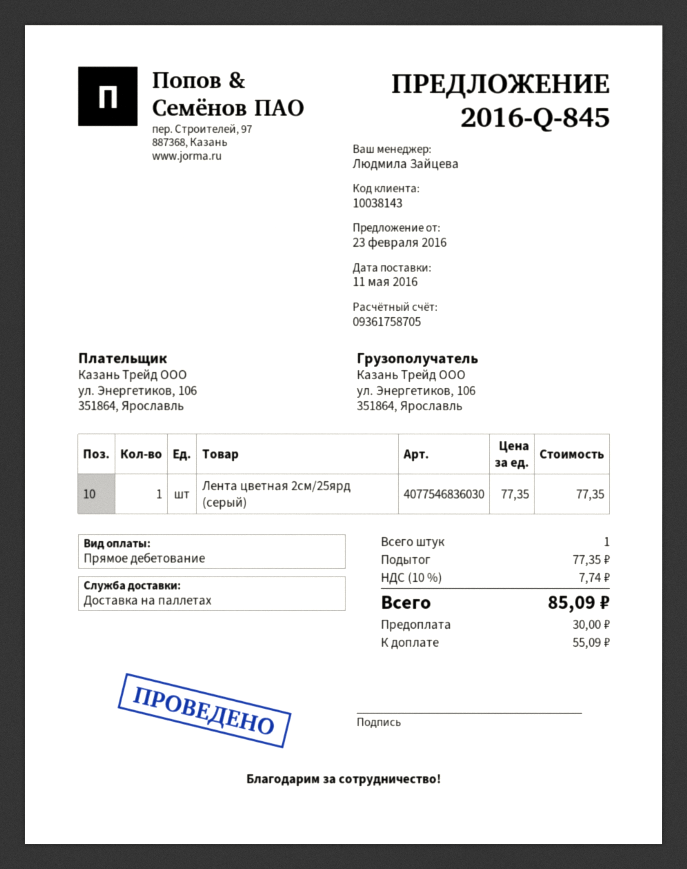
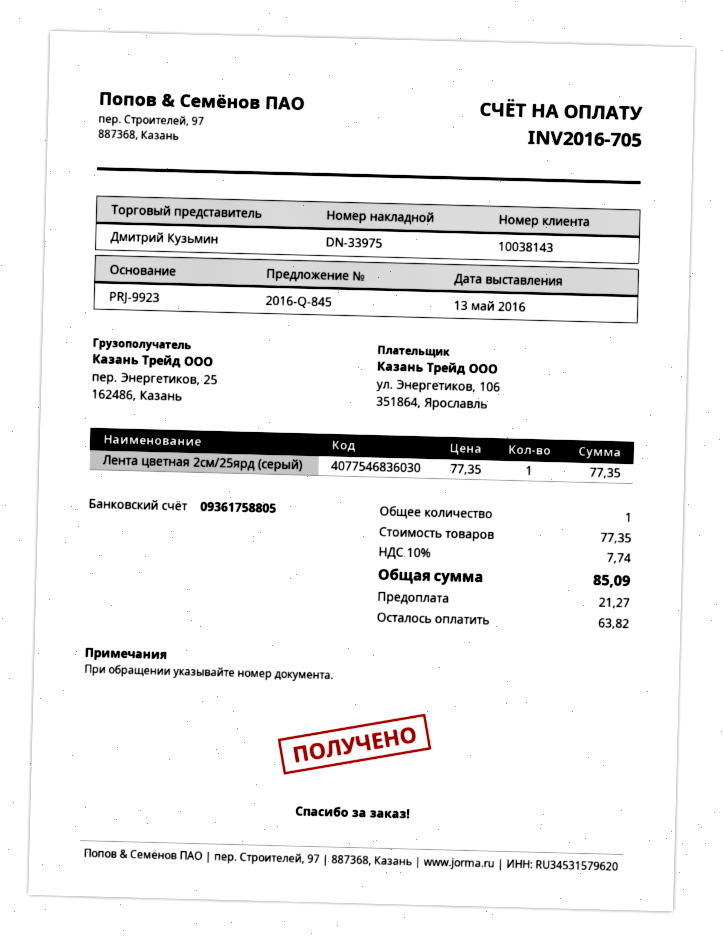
sales rep: Людмила Зайцева -> Дмитрий Кузьмин
bank account: 09361758705 -> 09361758805
ship to: ул. Энергетиков, 106, 351864, Ярославль -> пер. Энергетиков, 25, 162486, Казань
deposit: 30.00 -> 21.27
balance: 55.09 -> 63.82

